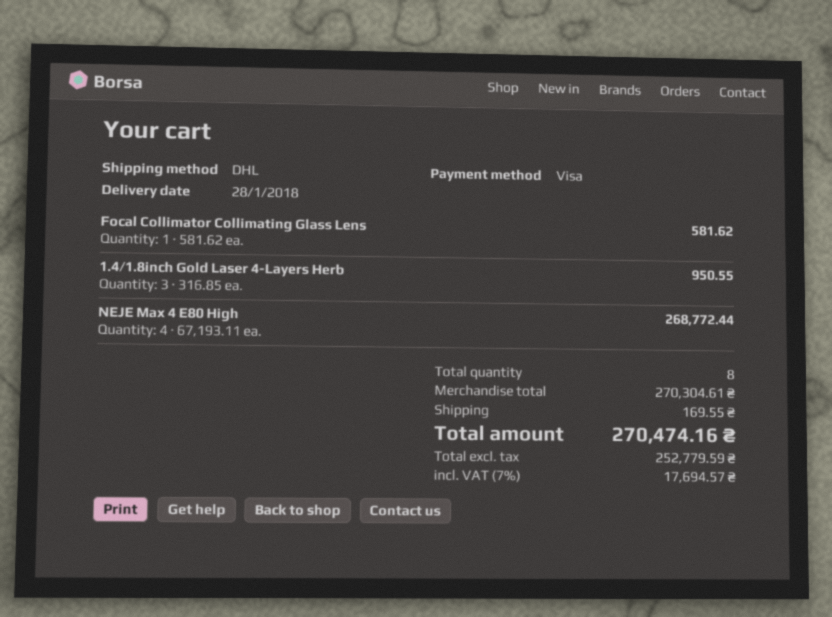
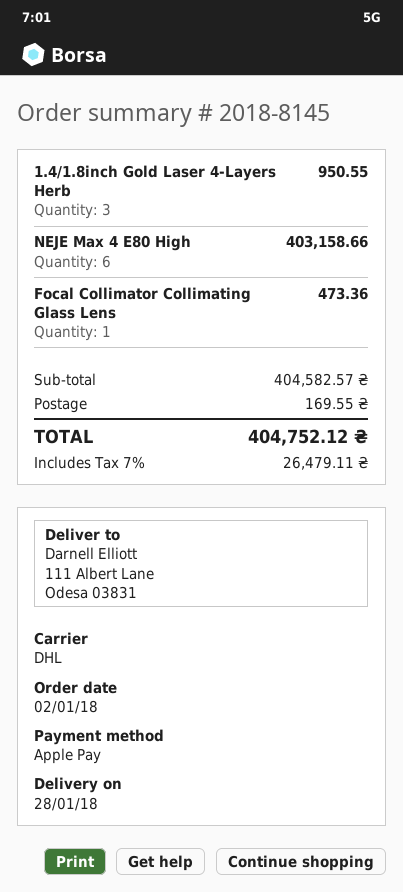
payment method: Visa -> Apple Pay
Focal Collimator Collimating Glass Lens: 1 for 581.62 -> 1 for 473.36
NEJE Max 4 E80 High: 4 for 268772.44 -> 6 for 403158.66
subtotal: 270304.61 -> 404582.57
tax: 7% = 17694.57 -> 7% = 26479.11
total: 270474.16 -> 404752.12

